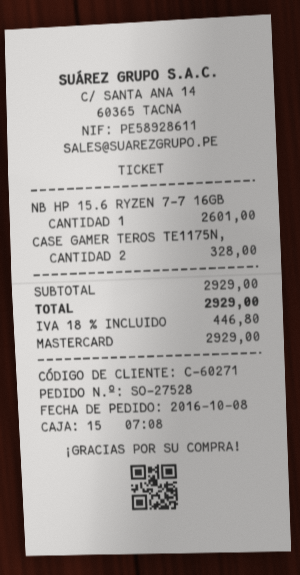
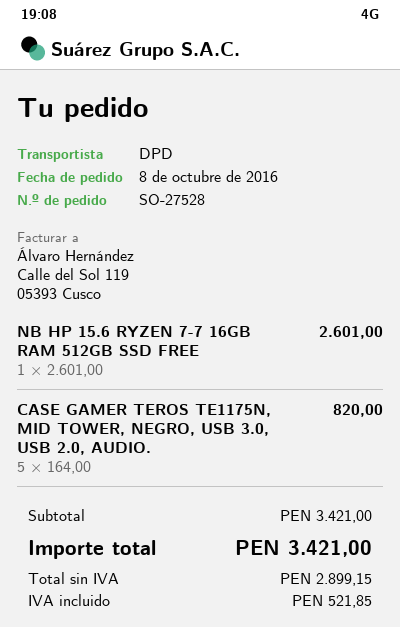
CASE GAMER TEROS TE1175N,: 2 for 328.00 -> 5 for 820.00
subtotal: 2929.00 -> 3421.00
tax: 446.80 -> 521.85
total: 2929.00 -> 3421.00

